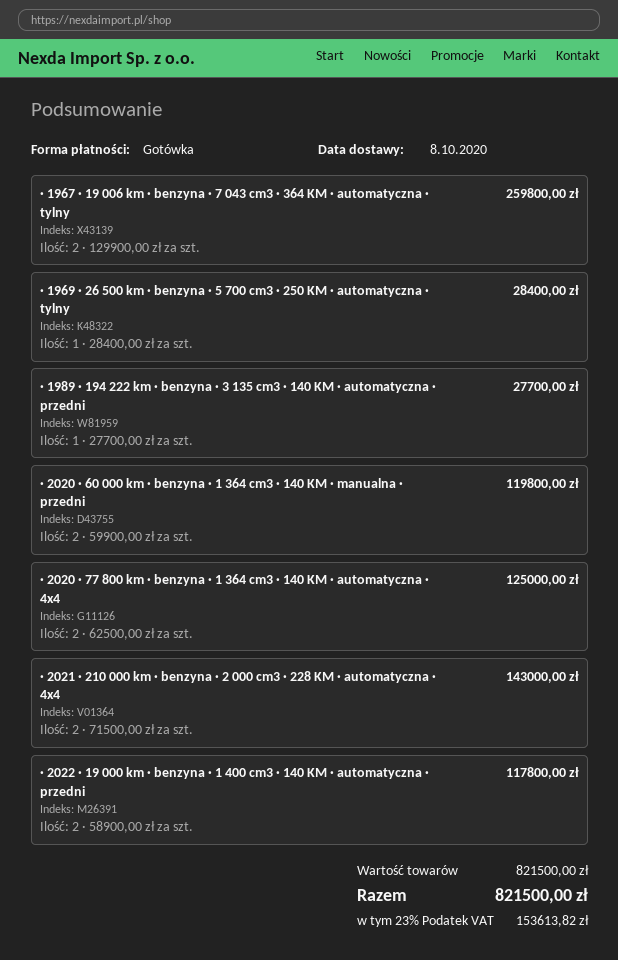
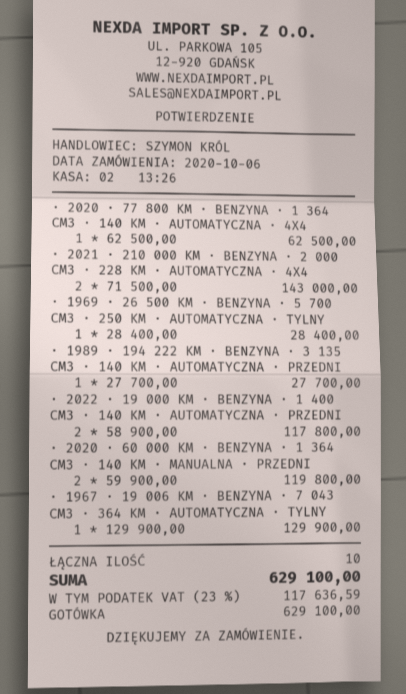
· 1967 · 19 006 km · benzyna · 7 043 cm3 · 364 KM · automatyczna · tylny: 2 x 129900.00 = 259800.00 -> 1 x 129900.00 = 129900.00
· 2020 · 77 800 km · benzyna · 1 364 cm3 · 140 KM · automatyczna · 4x4: 2 x 62500.00 = 125000.00 -> 1 x 62500.00 = 62500.00
tax: 23% = 153613.82 -> 23% = 117636.59
total: 821500.00 -> 629100.00

